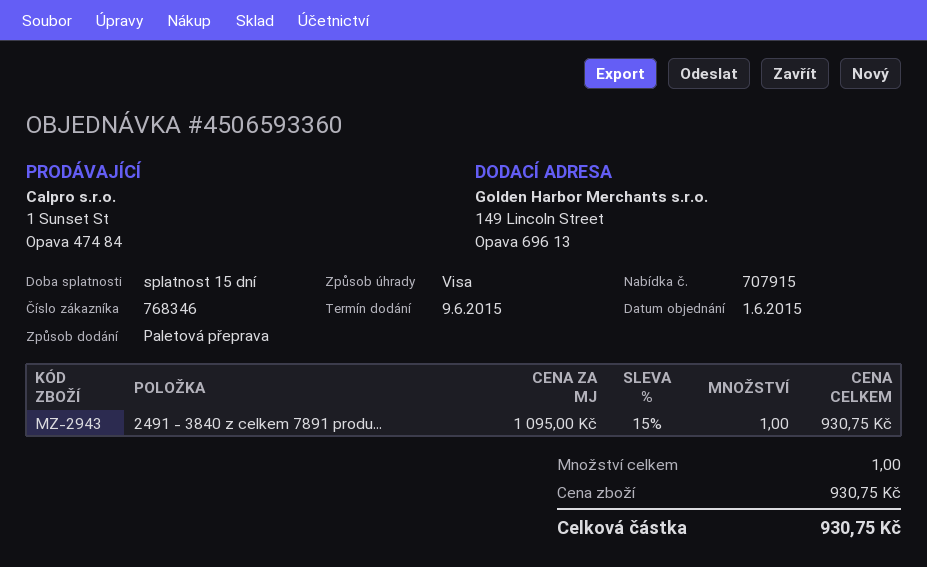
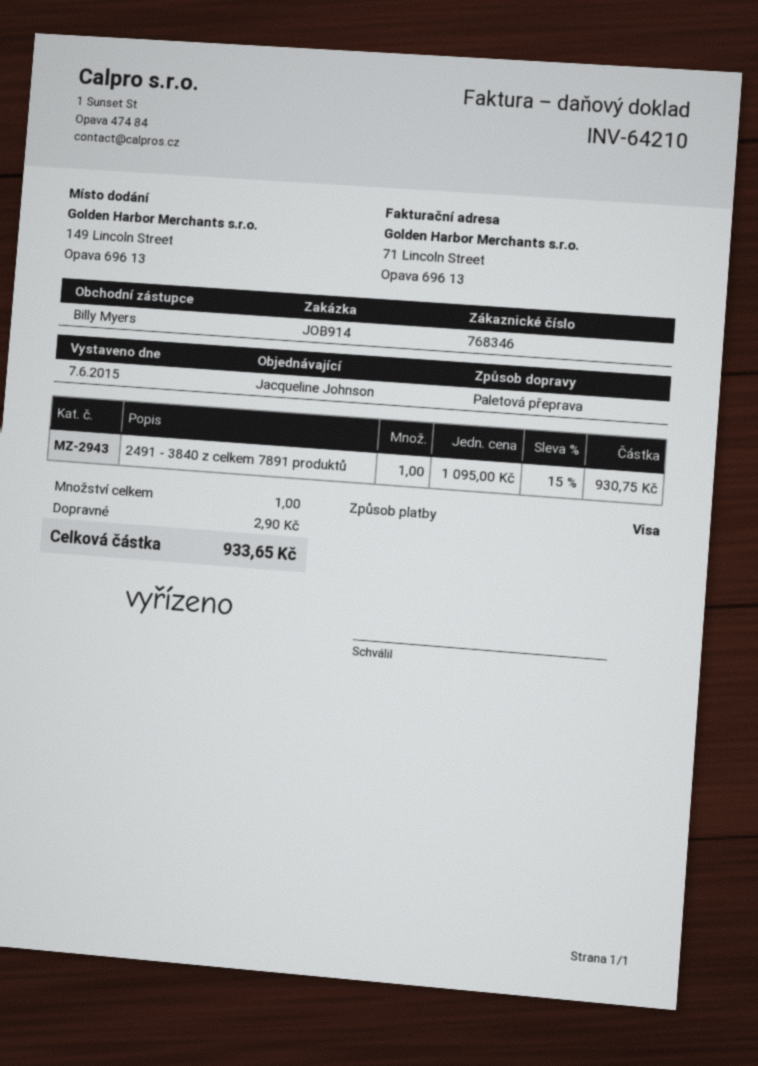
shipping: none -> 2.90
total: 930.75 -> 933.65

